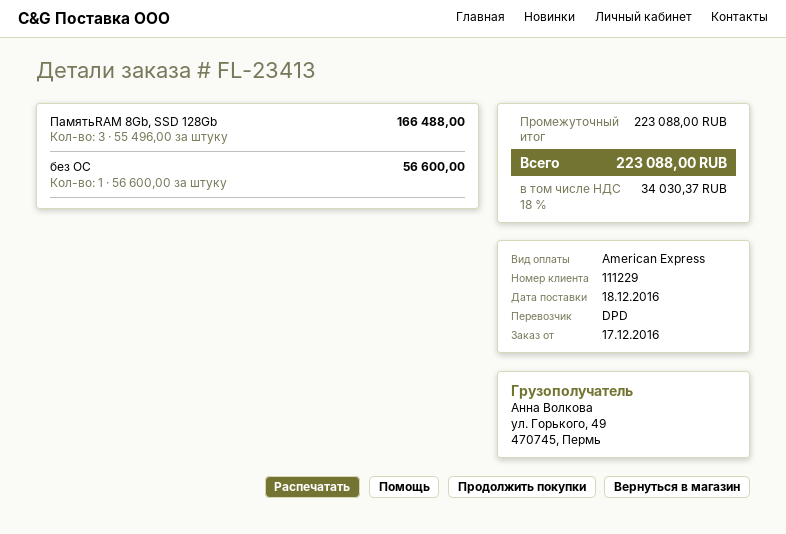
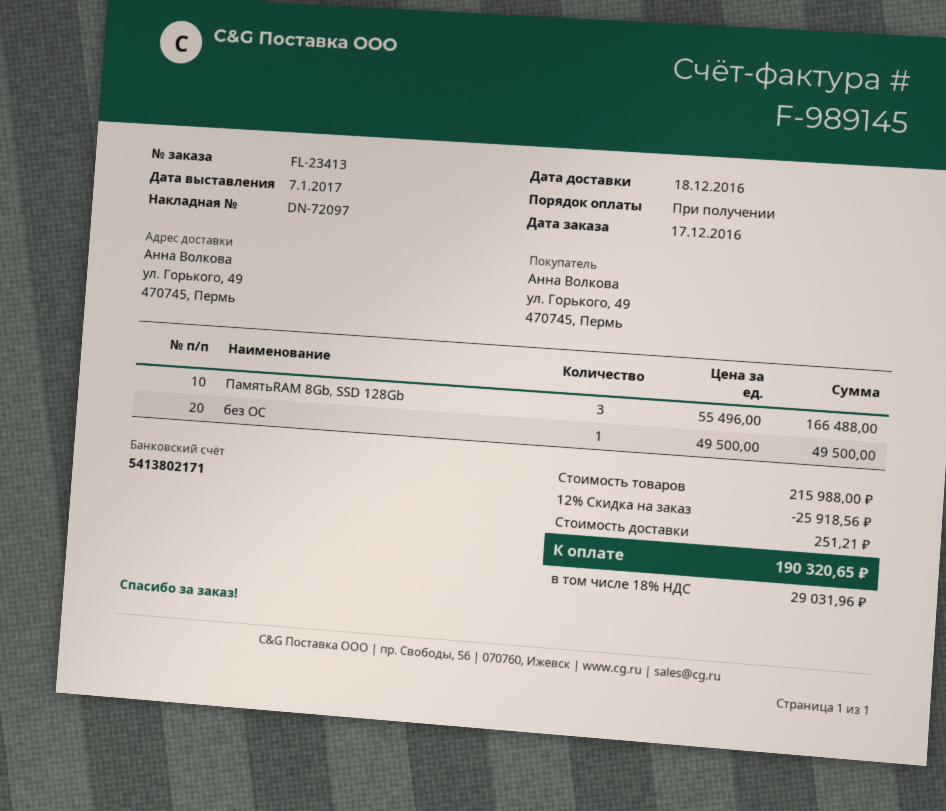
без ОС: 1 x 56600.00 = 56600.00 -> 1 x 49500.00 = 49500.00
subtotal: 223088.00 -> 215988.00
discount: none -> 12% = 25918.56
shipping: none -> 251.21
tax: 18% = 34030.37 -> 18% = 29031.96
total: 223088.00 -> 190320.65

